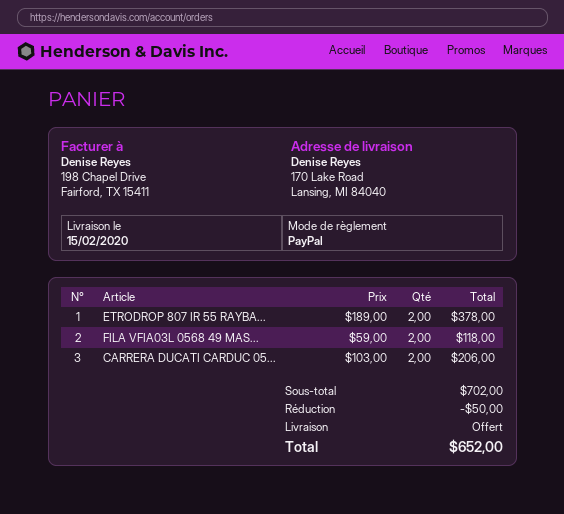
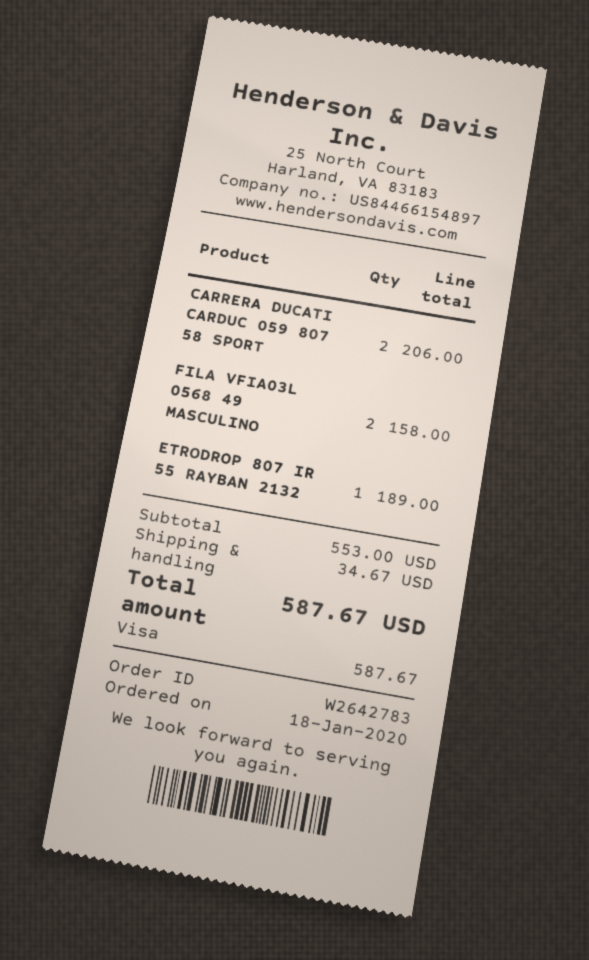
payment method: PayPal -> Visa
ETRODROP 807 IR 55 RAYBA...: 2 for 378.00 -> 1 for 189.00
FILA VFIA03L 0568 49 MAS...: 2 for 118.00 -> 2 for 158.00
subtotal: 702.00 -> 553.00
discount: 50.00 -> none
shipping: 0.00 -> 34.67
total: 652.00 -> 587.67

